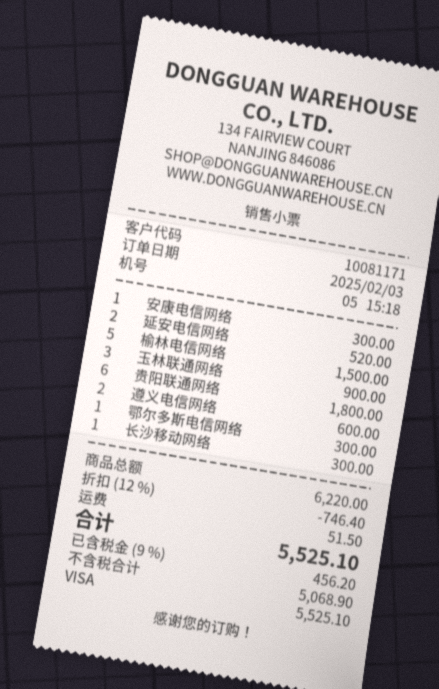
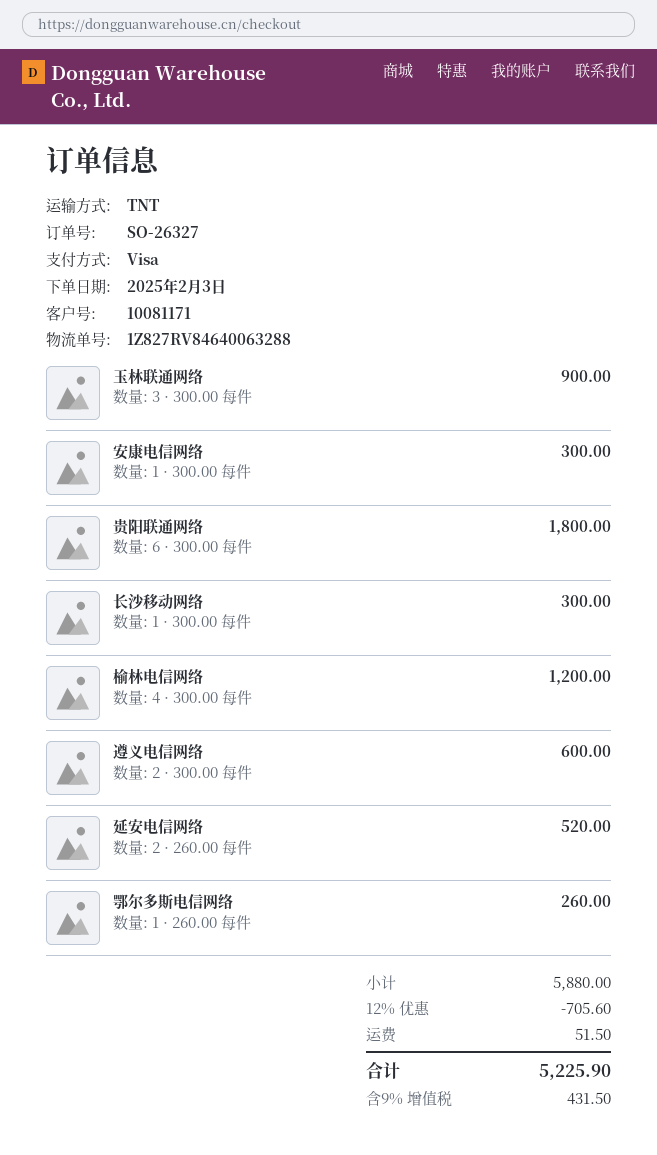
榆林电信网络: 5 for 1500.00 -> 4 for 1200.00
鄂尔多斯电信网络: 1 for 300.00 -> 1 for 260.00
subtotal: 6220.00 -> 5880.00
discount: 12% = 746.40 -> 12% = 705.60
tax: 9% = 456.20 -> 9% = 431.50
total: 5525.10 -> 5225.90

